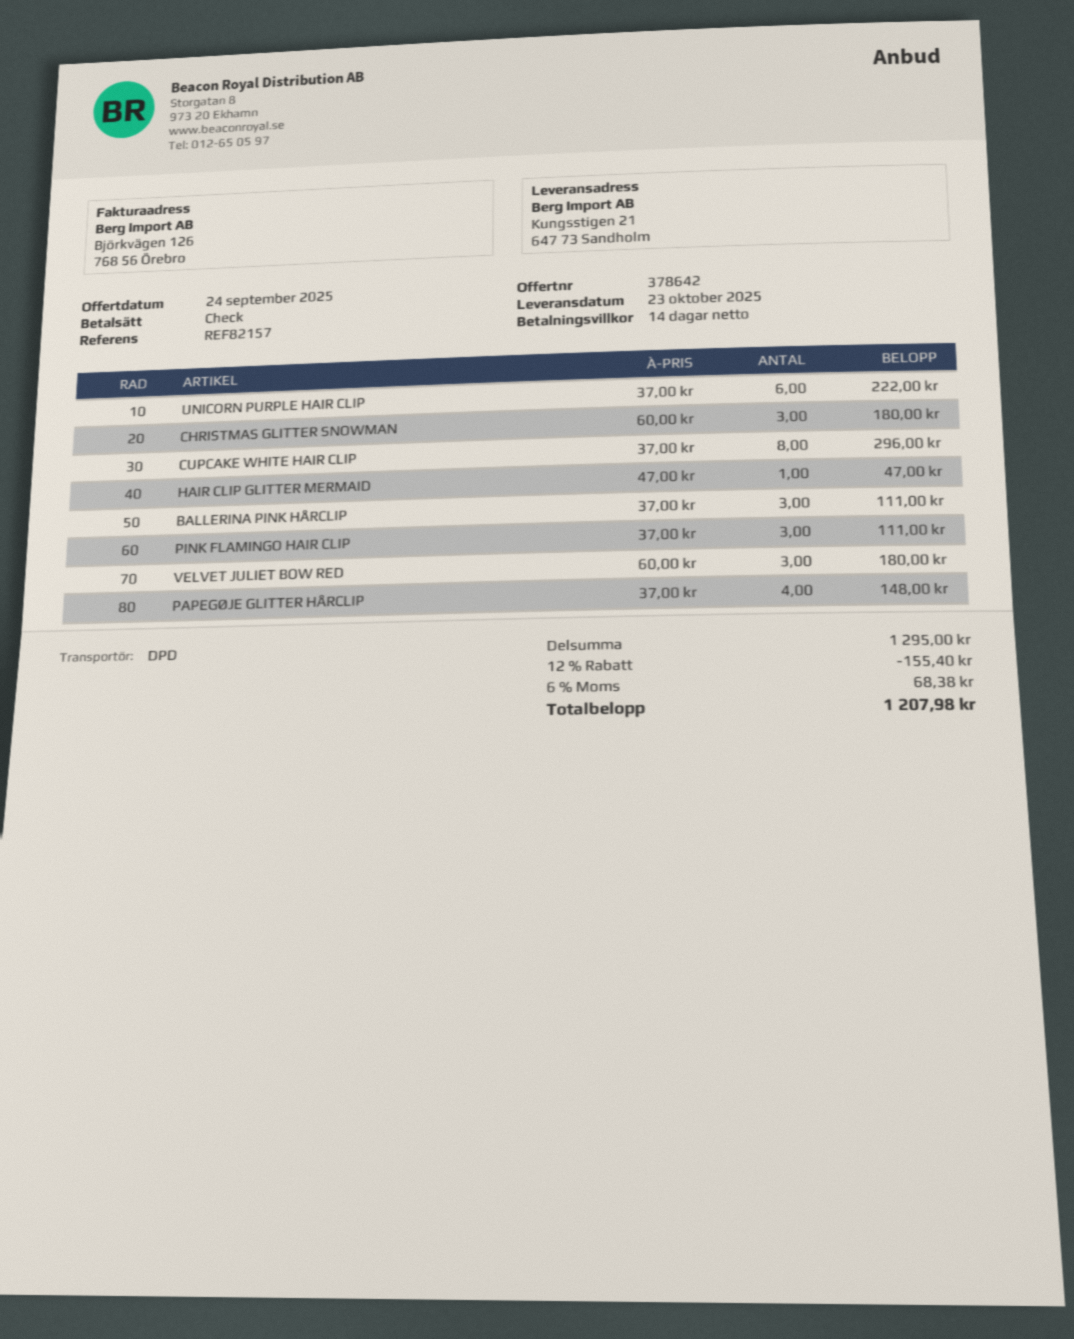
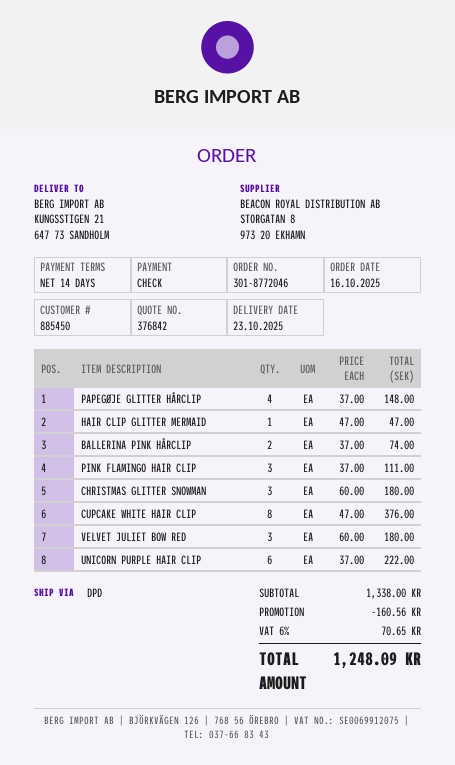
quote number: 378642 -> 376842
CUPCAKE WHITE HAIR CLIP: 8 x 37.00 = 296.00 -> 8 x 47.00 = 376.00
BALLERINA PINK HÅRCLIP: 3 x 37.00 = 111.00 -> 2 x 37.00 = 74.00
subtotal: 1295.00 -> 1338.00
discount: 155.40 -> 160.56
tax: 6% = 68.38 -> 6% = 70.65
total: 1207.98 -> 1248.09

